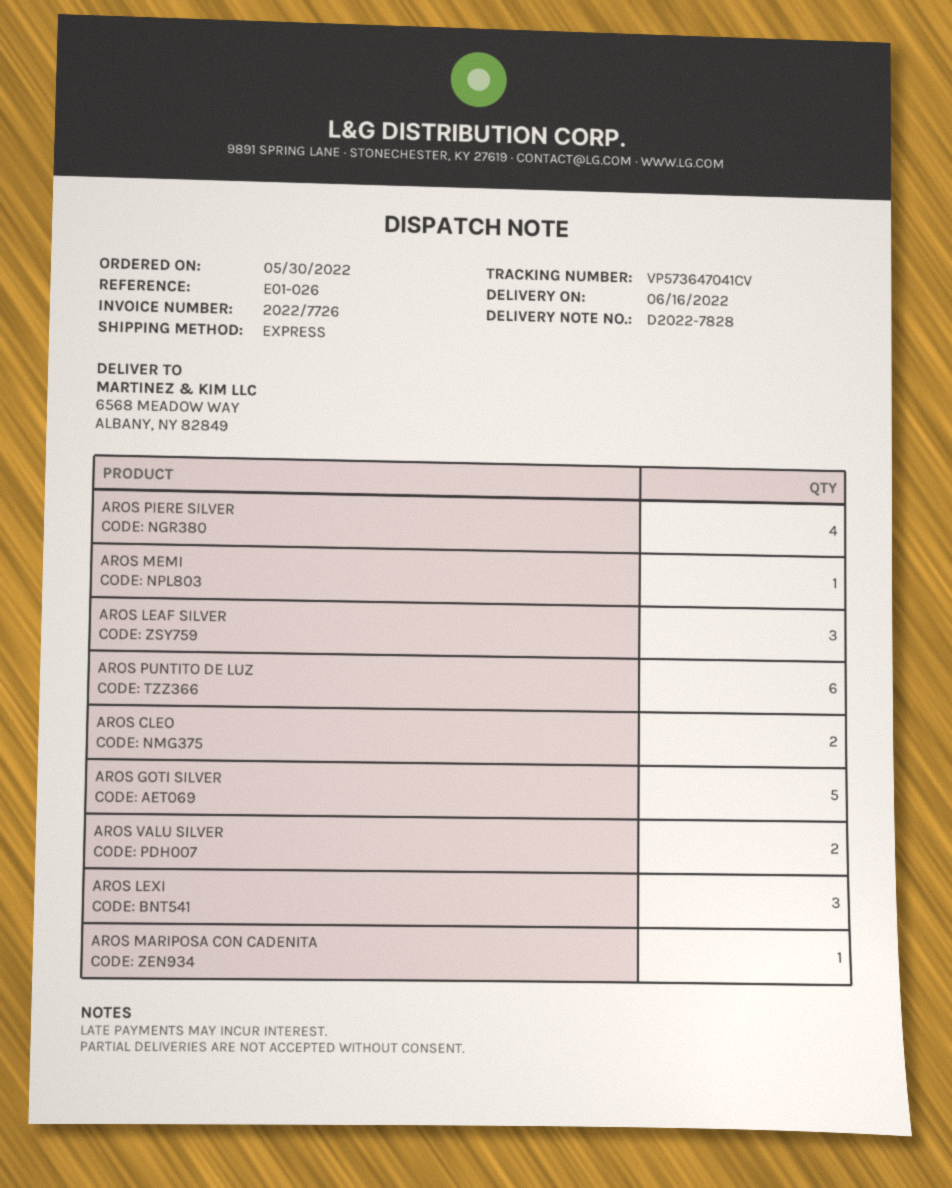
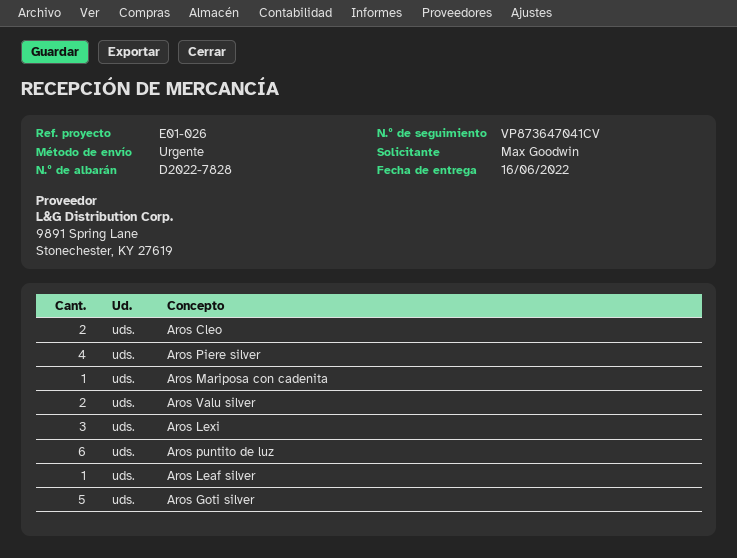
tracking number: VP573647041CV -> VP873647041CV
AROS MEMI: 1 -> none
AROS LEAF SILVER: 3 -> 1

